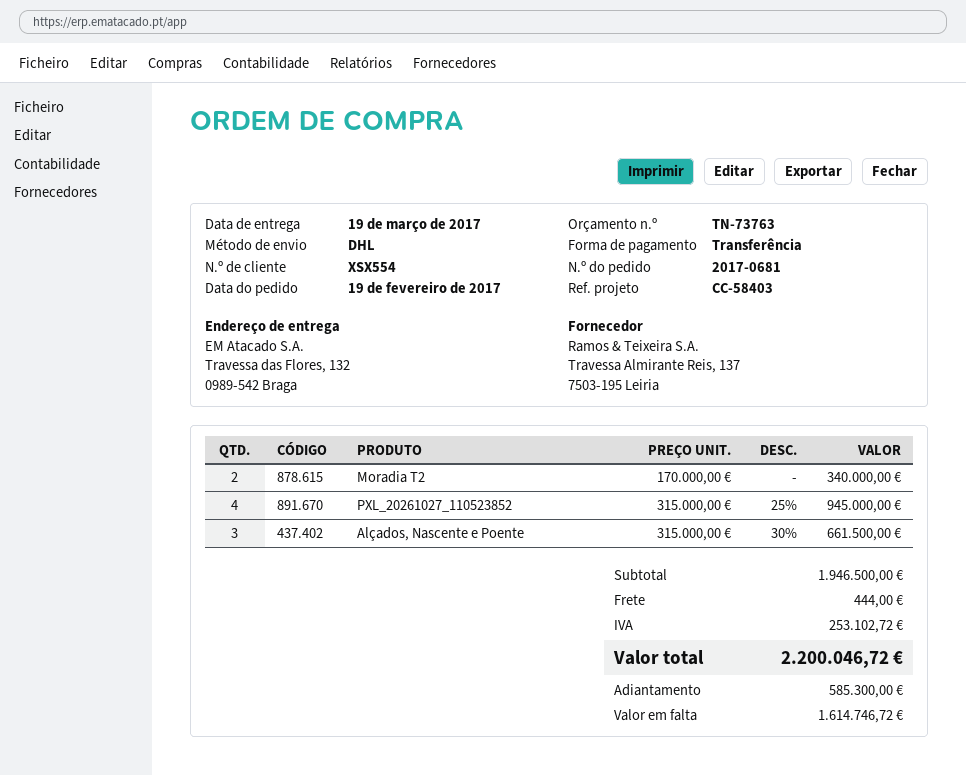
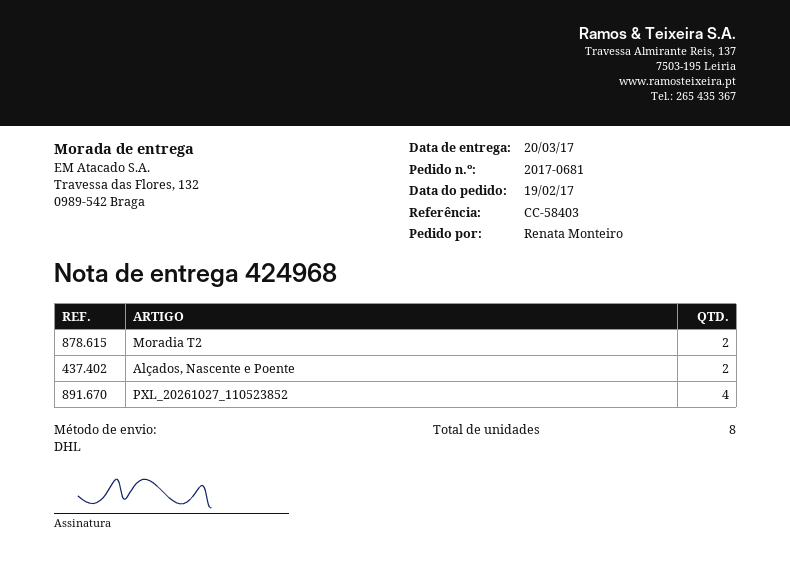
delivery date: 2017-03-19 -> 2017-03-20
Alçados, Nascente e Poente: 3 -> 2

